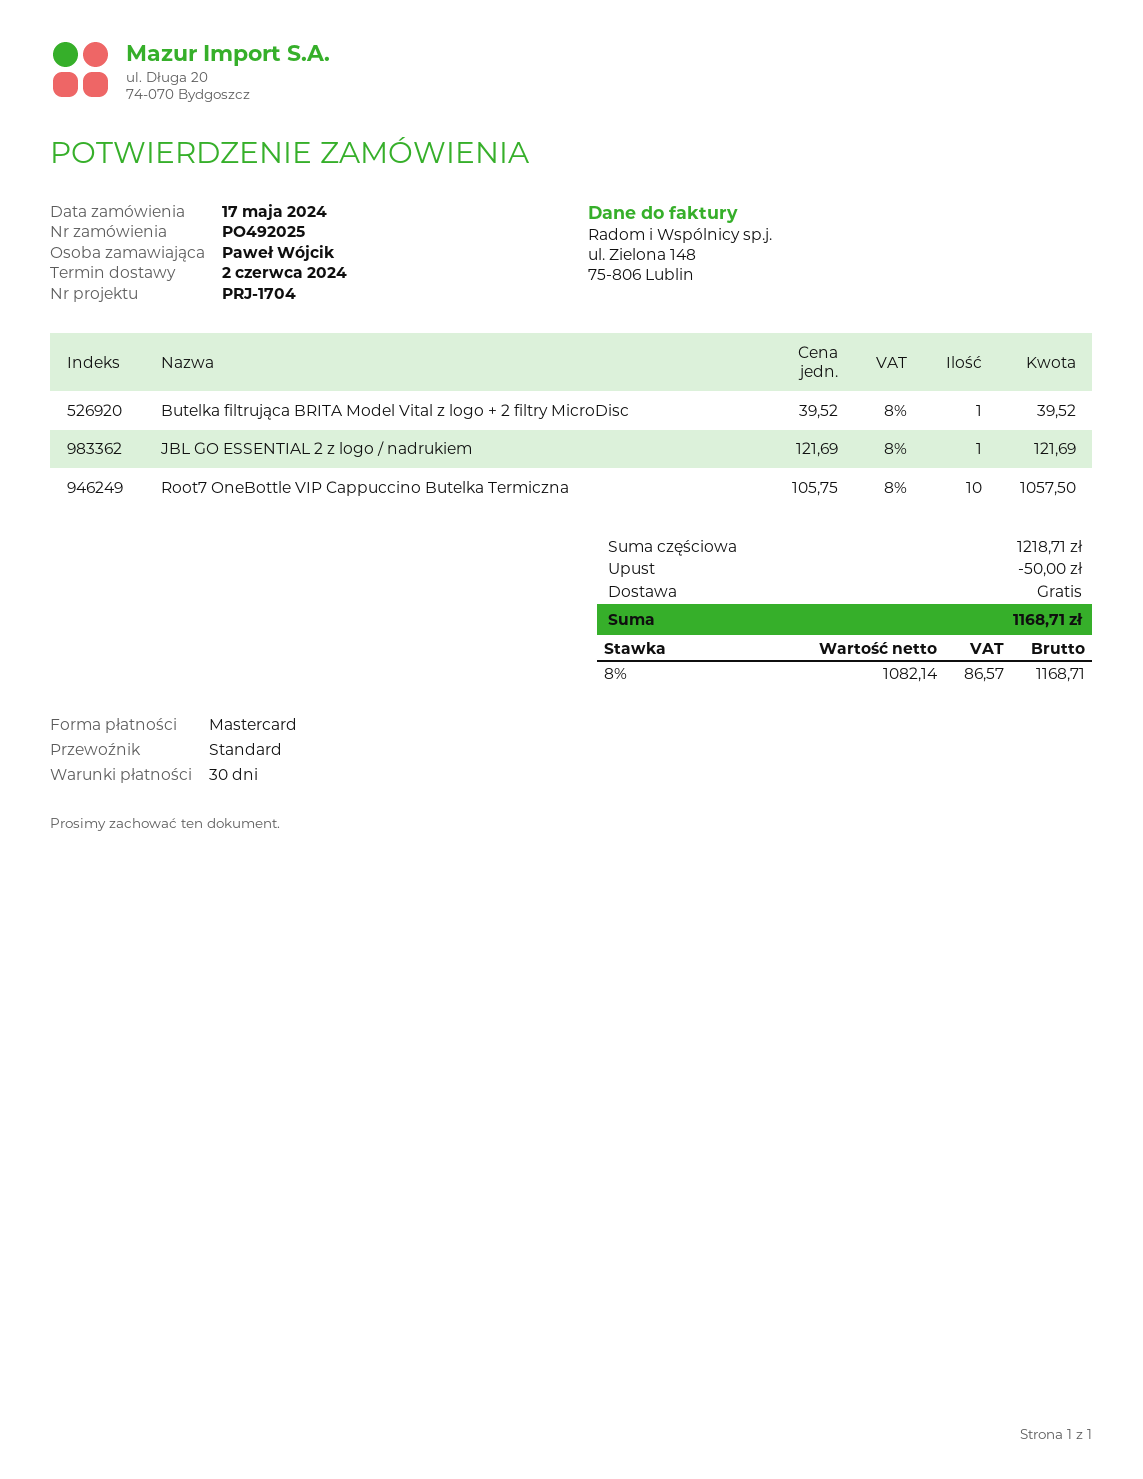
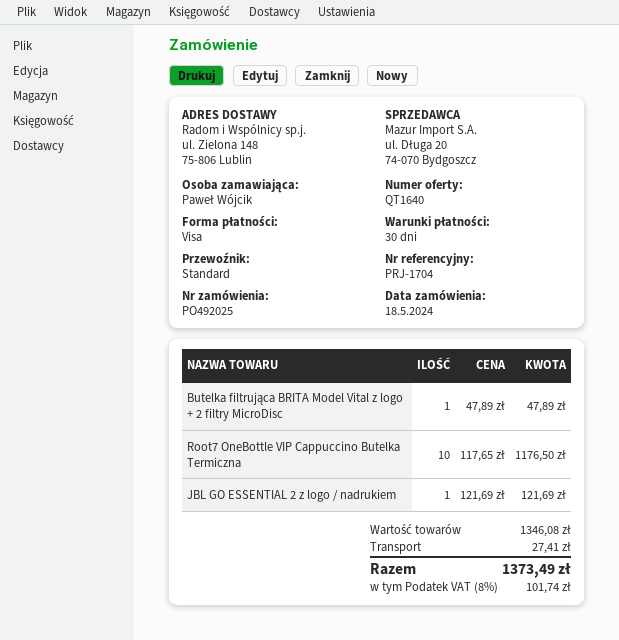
order date: 2024-05-17 -> 2024-05-18
payment method: Mastercard -> Visa
Butelka filtrująca BRITA Model Vital z logo + 2 filtry MicroDisc: 1 x 39.52 = 39.52 -> 1 x 47.89 = 47.89
Root7 OneBottle VIP Cappuccino Butelka Termiczna: 10 x 105.75 = 1057.50 -> 10 x 117.65 = 1176.50
subtotal: 1218.71 -> 1346.08
discount: 50.00 -> none
shipping: 0.00 -> 27.41
tax: 8% = 86.57 -> 8% = 101.74
total: 1168.71 -> 1373.49

